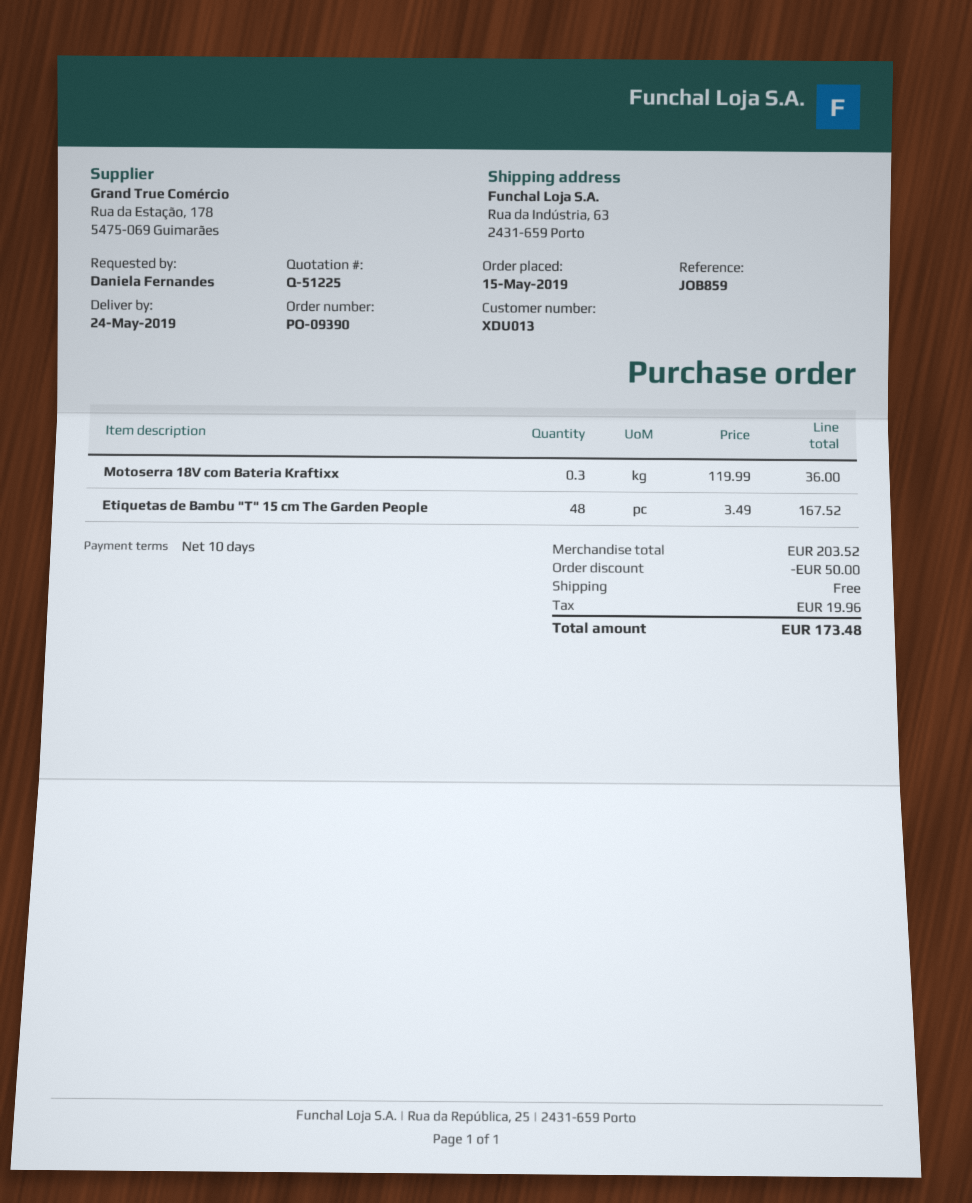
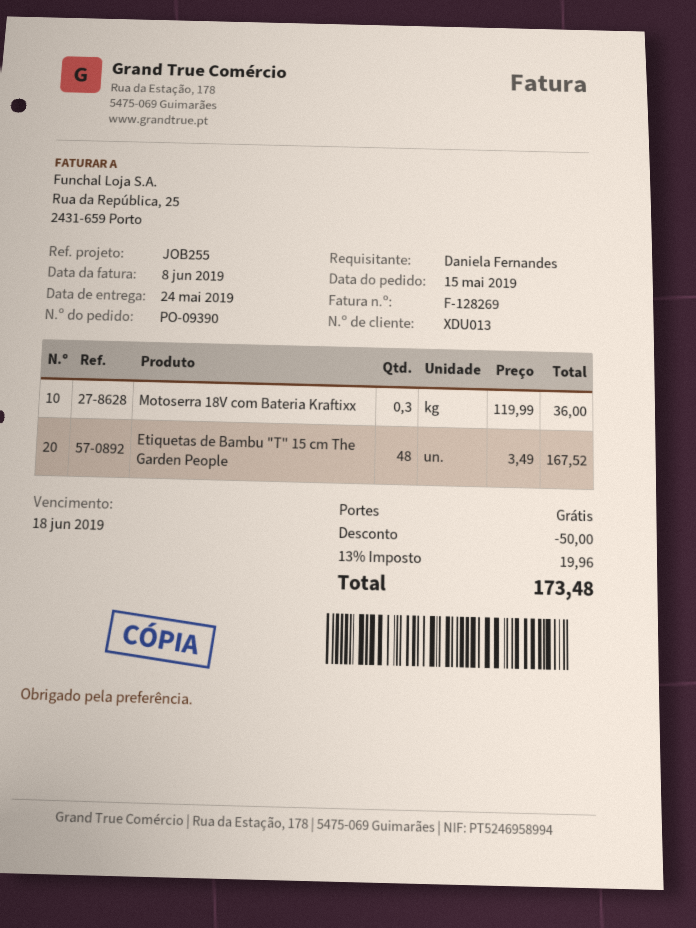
reference: JOB859 -> JOB255

